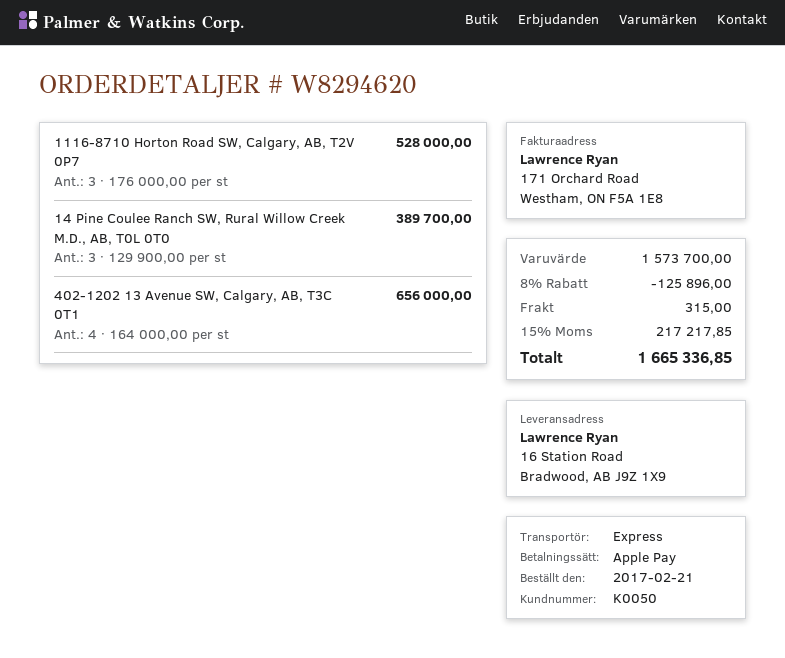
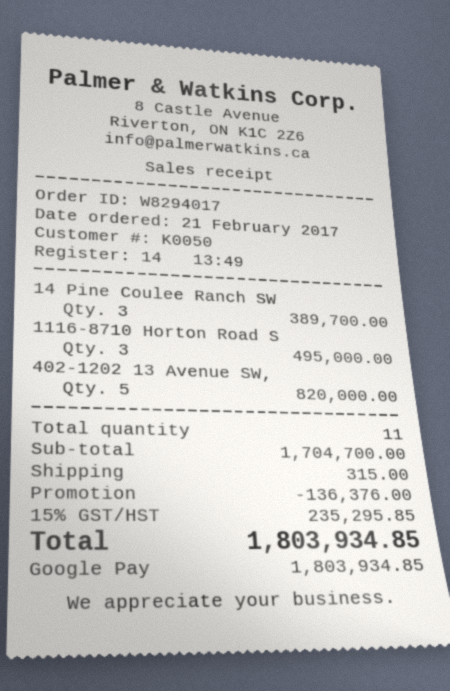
order number: W8294620 -> W8294017
payment method: Apple Pay -> Google Pay
1116-8710 Horton Road SW, Calgary, AB, T2V 0P7: 3 for 528000.00 -> 3 for 495000.00
402-1202 13 Avenue SW, Calgary, AB, T3C 0T1: 4 for 656000.00 -> 5 for 820000.00
subtotal: 1573700.00 -> 1704700.00
discount: 125896.00 -> 136376.00
tax: 15% = 217217.85 -> 15% = 235295.85
total: 1665336.85 -> 1803934.85

